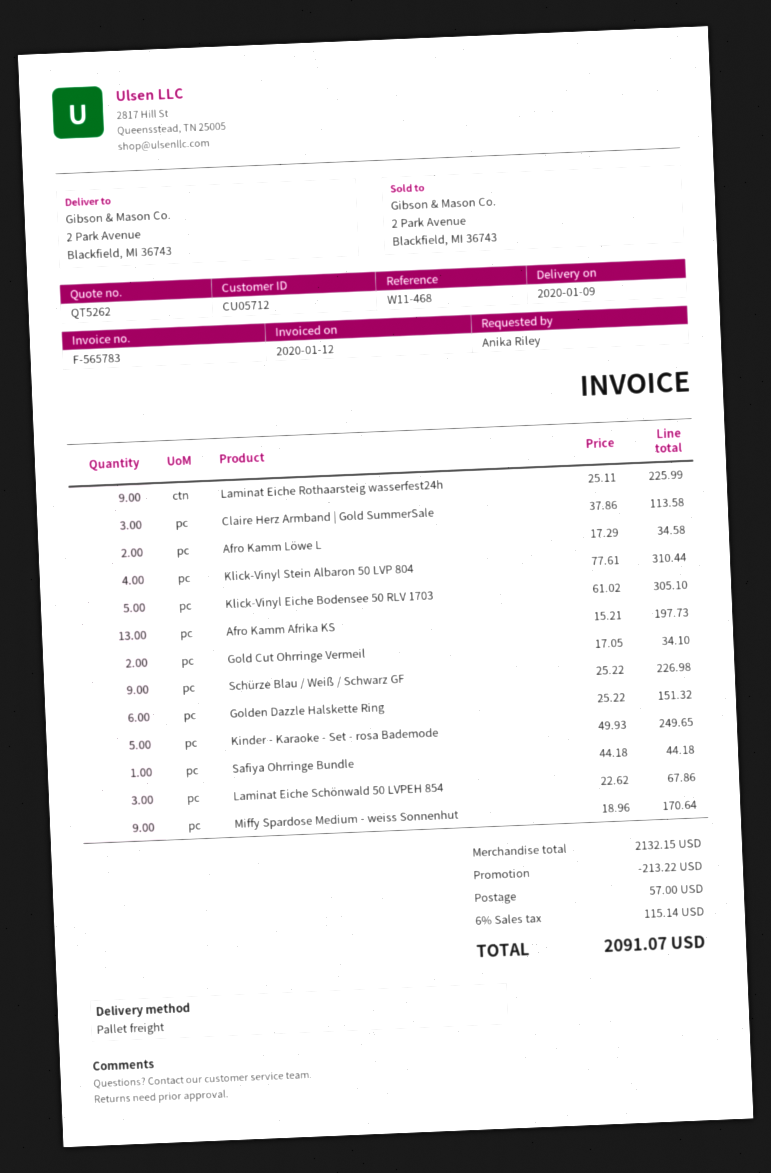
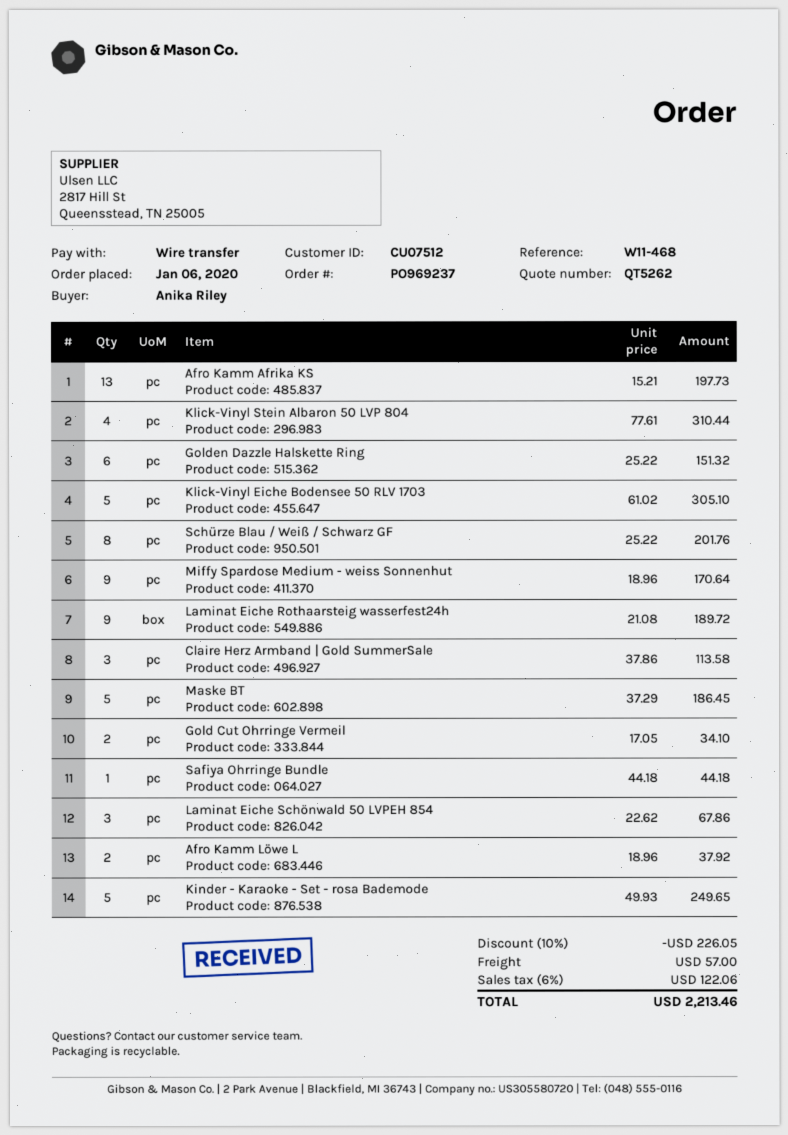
customer number: CU05712 -> CU07512
Laminat Eiche Rothaarsteig wasserfest24h: 9 x 25.11 = 225.99 -> 9 x 21.08 = 189.72
Afro Kamm Löwe L: 2 x 17.29 = 34.58 -> 2 x 18.96 = 37.92
Schürze Blau / Weiß / Schwarz GF: 9 x 25.22 = 226.98 -> 8 x 25.22 = 201.76
Maske BT: none -> 5 x 37.29 = 186.45
discount: 213.22 -> 226.05
tax: 6% = 115.14 -> 6% = 122.06
total: 2091.07 -> 2213.46

